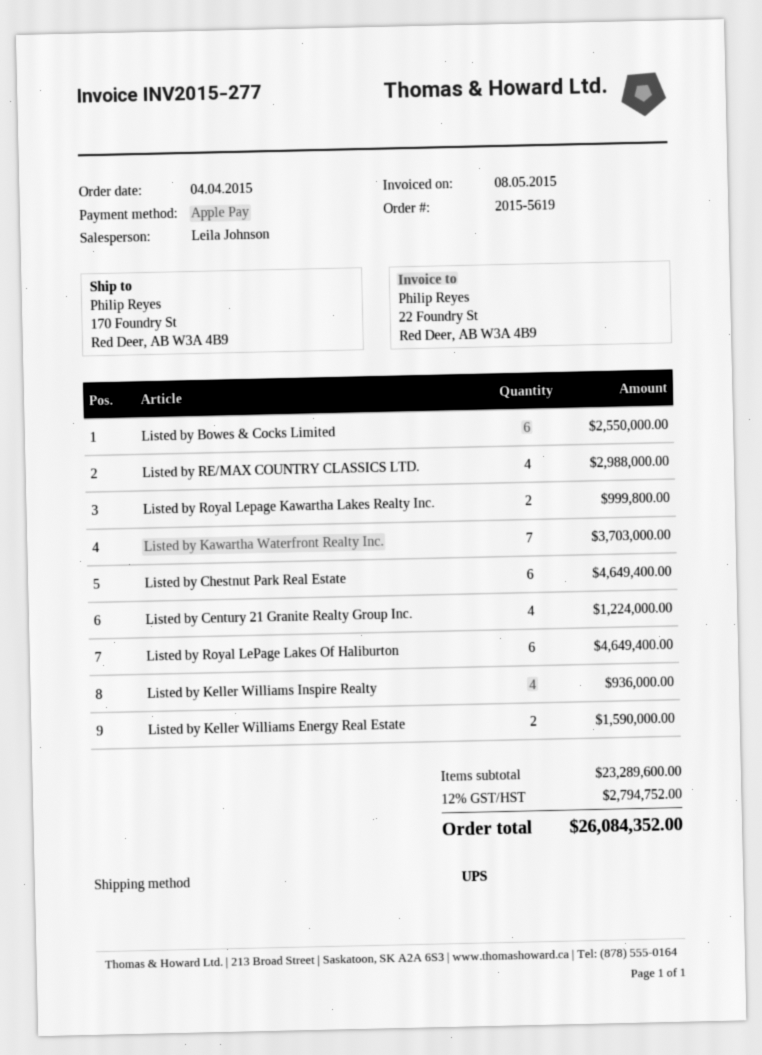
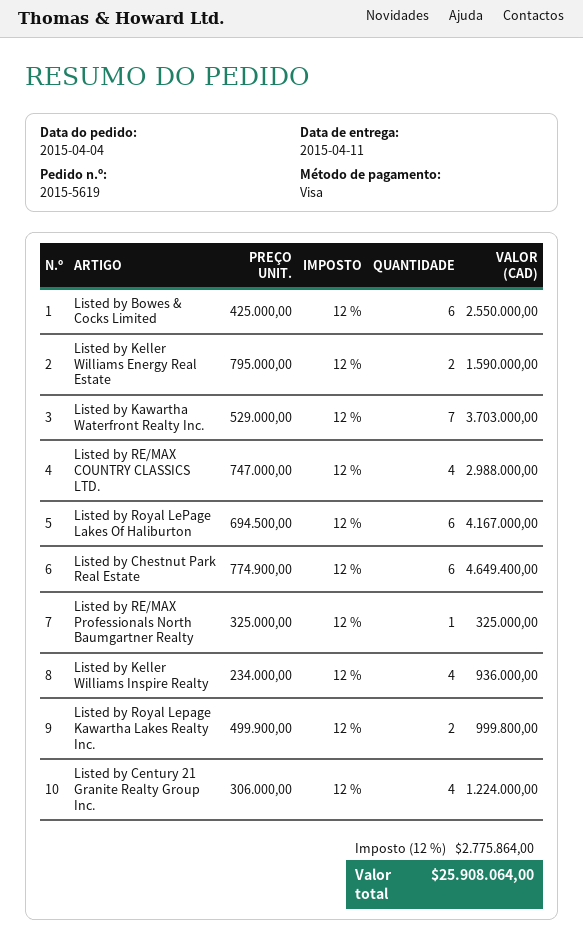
payment method: Apple Pay -> Visa
Listed by Royal LePage Lakes Of Haliburton: 6 for 4649400.00 -> 6 for 4167000.00
Listed by RE/MAX Professionals North Baumgartner Realty: none -> 1 for 325000.00
tax: 12% = 2794752.00 -> 12% = 2775864.00
total: 26084352.00 -> 25908064.00

